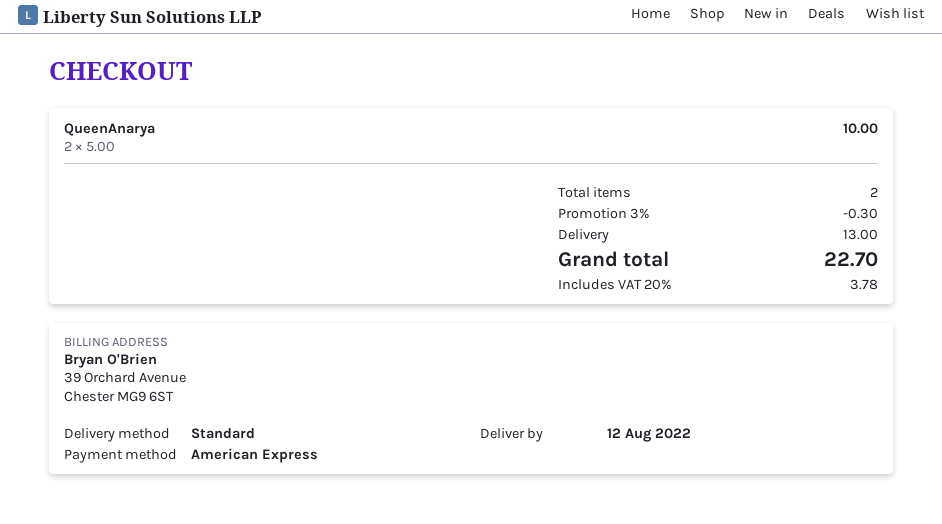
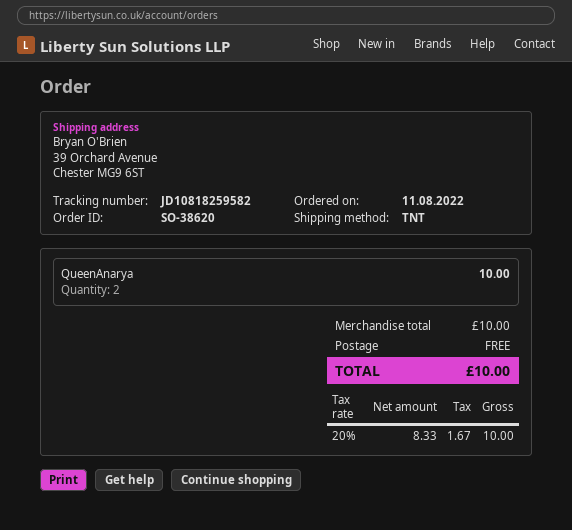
shipping method: standard -> TNT
discount: 3% = 0.30 -> none
shipping: 13.00 -> 0.00
tax: 20% = 3.78 -> 20% = 1.67
total: 22.70 -> 10.00

